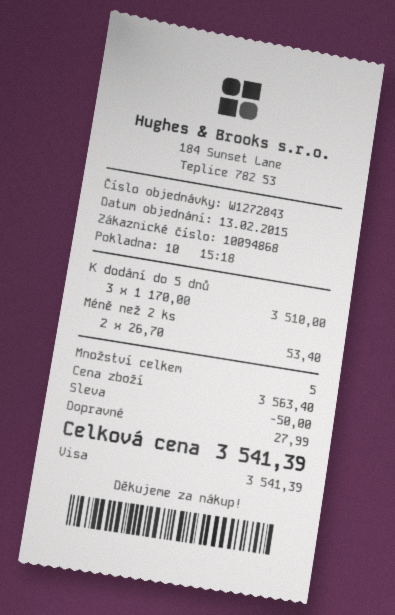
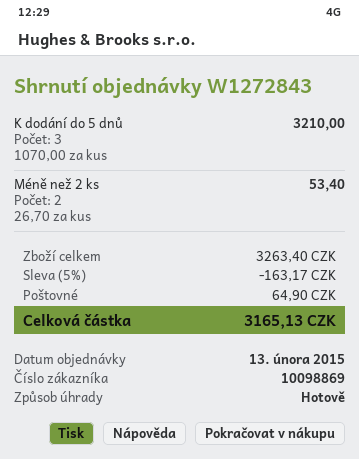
customer number: 10094868 -> 10098869
payment method: Visa -> cash
K dodání do 5 dnů: 3 x 1170.00 = 3510.00 -> 3 x 1070.00 = 3210.00
subtotal: 3563.40 -> 3263.40
discount: 50.00 -> 163.17
shipping: 27.99 -> 64.90
total: 3541.39 -> 3165.13

